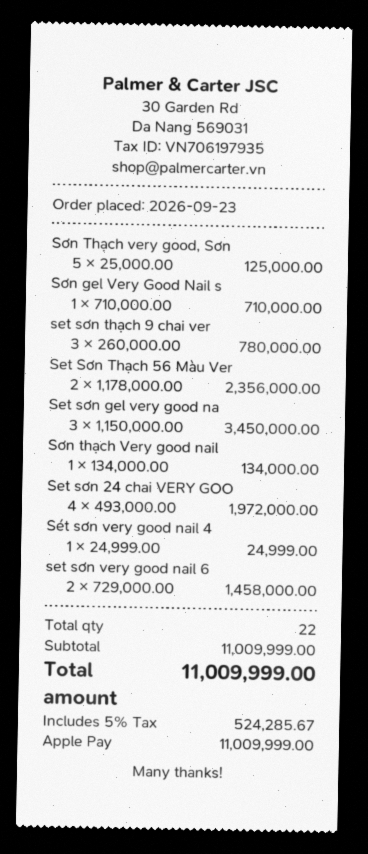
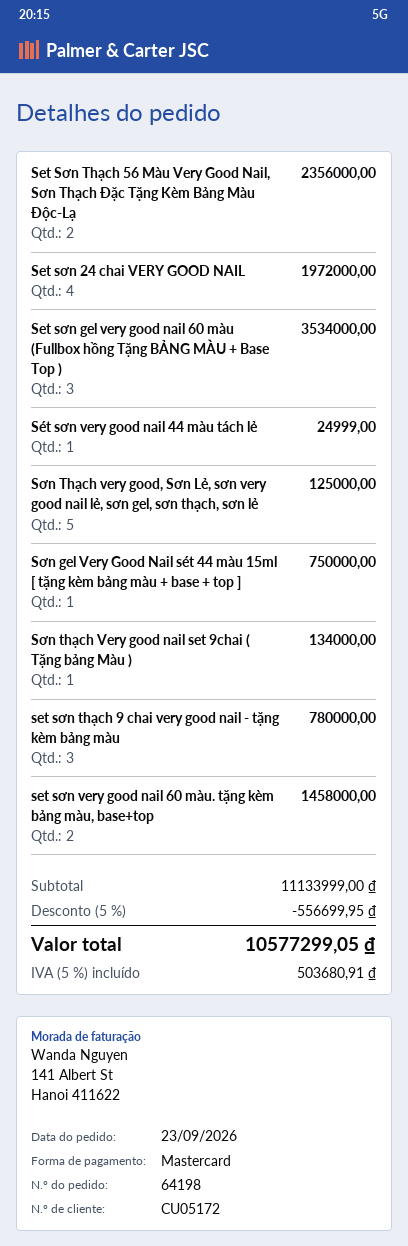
payment method: Apple Pay -> Mastercard
Sơn gel Very Good Nail s: 1 for 710000.00 -> 1 for 750000.00
Set sơn gel very good na: 3 for 3450000.00 -> 3 for 3534000.00
subtotal: 11009999.00 -> 11133999.00
discount: none -> 5% = 556699.95
tax: 5% = 524285.67 -> 5% = 503680.91
total: 11009999.00 -> 10577299.05

